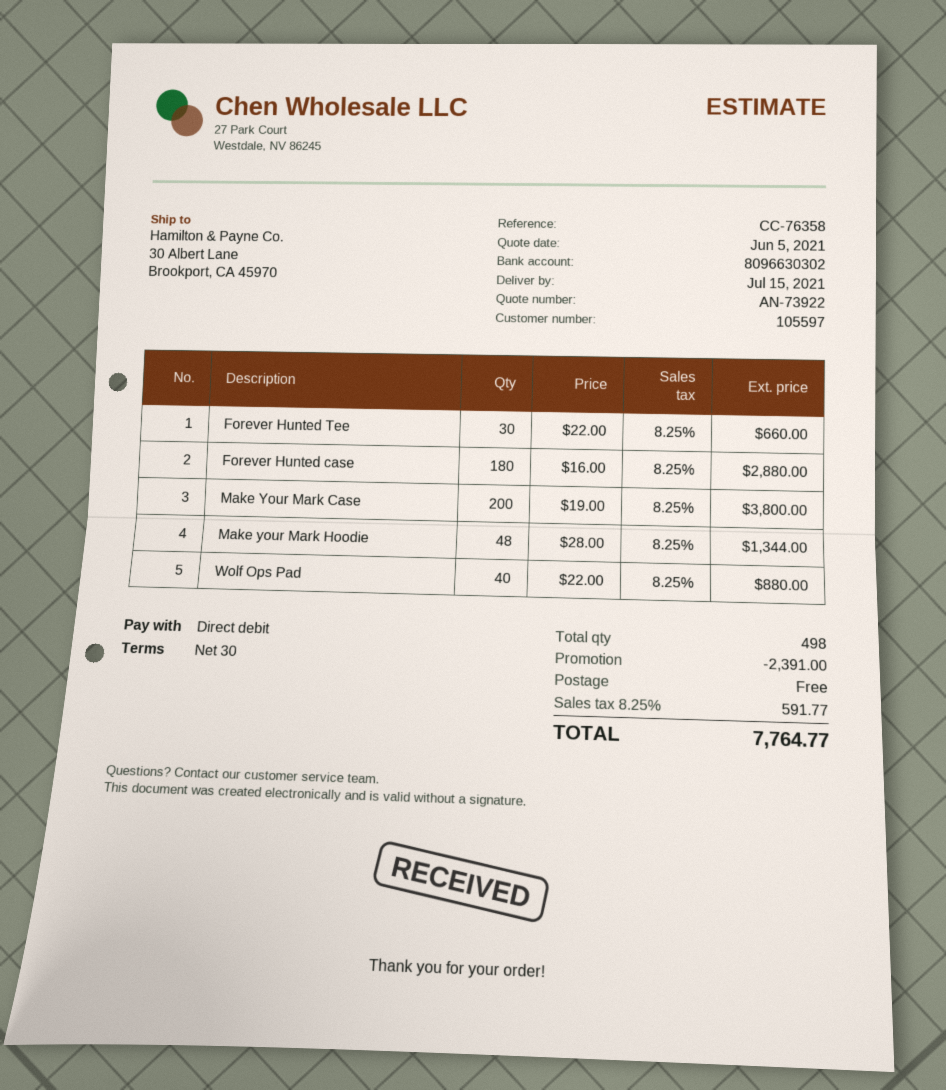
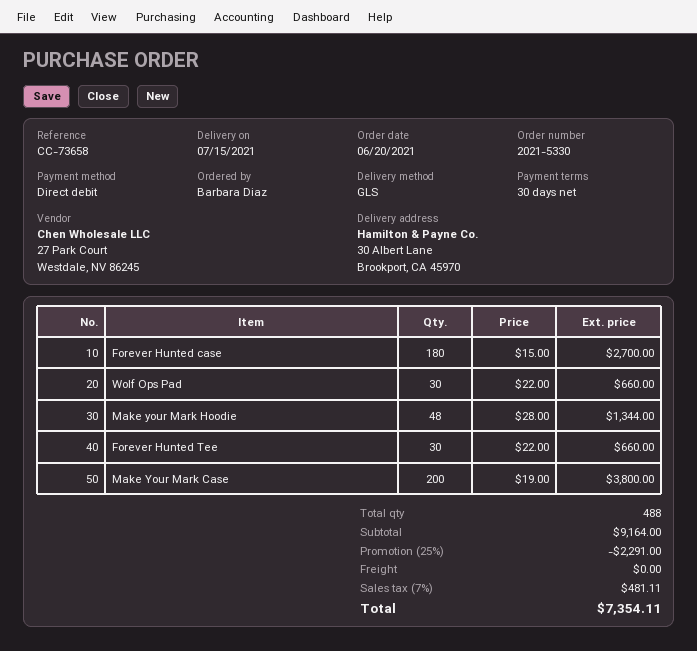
reference: CC-76358 -> CC-73658
Forever Hunted case: 180 x 16.00 = 2880.00 -> 180 x 15.00 = 2700.00
Wolf Ops Pad: 40 x 22.00 = 880.00 -> 30 x 22.00 = 660.00
total quantity: 498 -> 488
discount: 2391.00 -> 2291.00
tax: 8.25% = 591.77 -> 7% = 481.11
total: 7764.77 -> 7354.11

